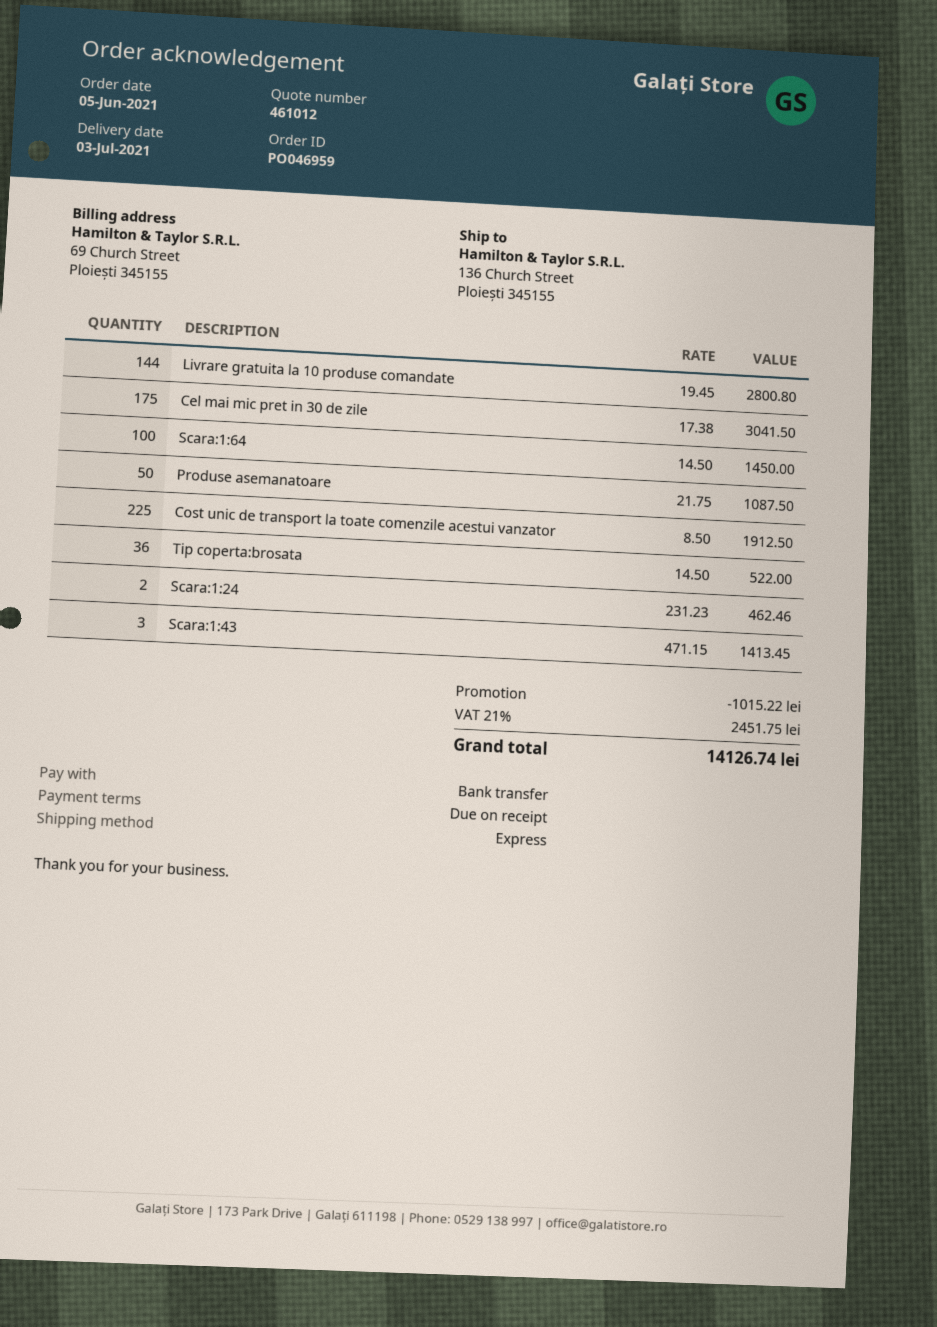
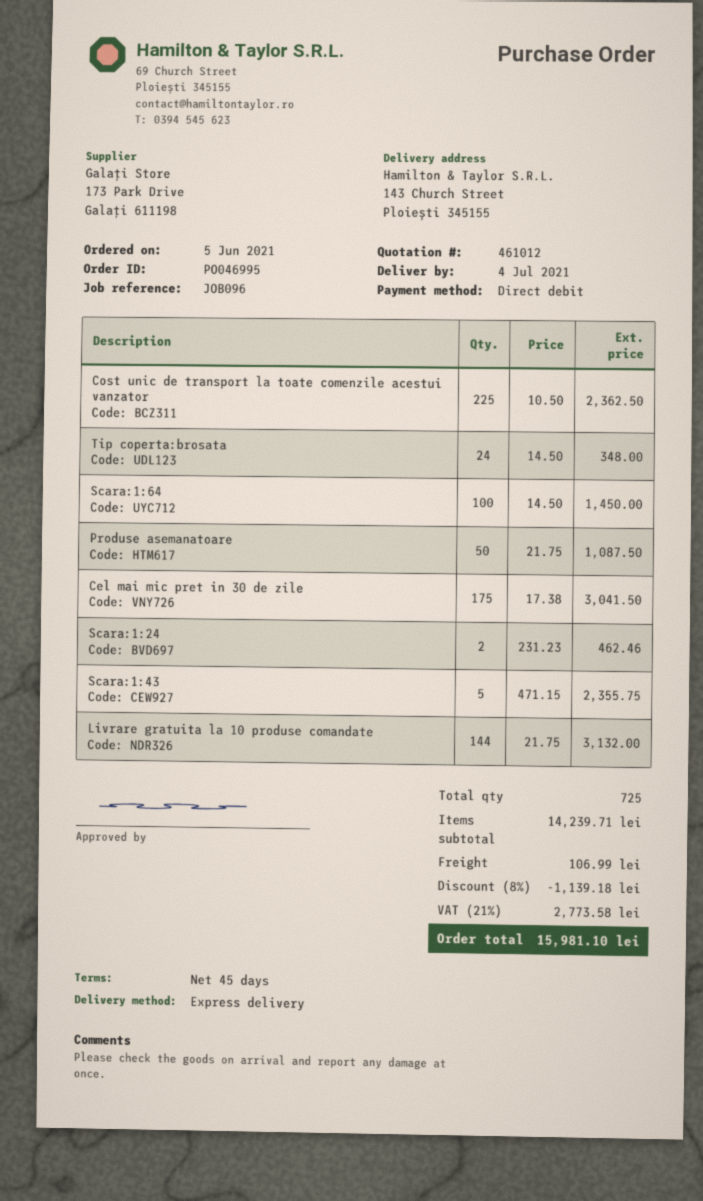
order number: PO046959 -> PO046995
delivery date: 2021-07-03 -> 2021-07-04
payment terms: on receipt -> 45 days
payment method: bank transfer -> direct debit
ship to: 136 Church Street, Ploiești 345155 -> 143 Church Street, Ploiești 345155
Livrare gratuita la 10 produse comandate: 144 x 19.45 = 2800.80 -> 144 x 21.75 = 3132.00
Cost unic de transport la toate comenzile acestui vanzator: 225 x 8.50 = 1912.50 -> 225 x 10.50 = 2362.50
Tip coperta:brosata: 36 x 14.50 = 522.00 -> 24 x 14.50 = 348.00
Scara:1:43: 3 x 471.15 = 1413.45 -> 5 x 471.15 = 2355.75
discount: 1015.22 -> 1139.18
shipping: none -> 106.99
tax: 21% = 2451.75 -> 21% = 2773.58
total: 14126.74 -> 15981.10

